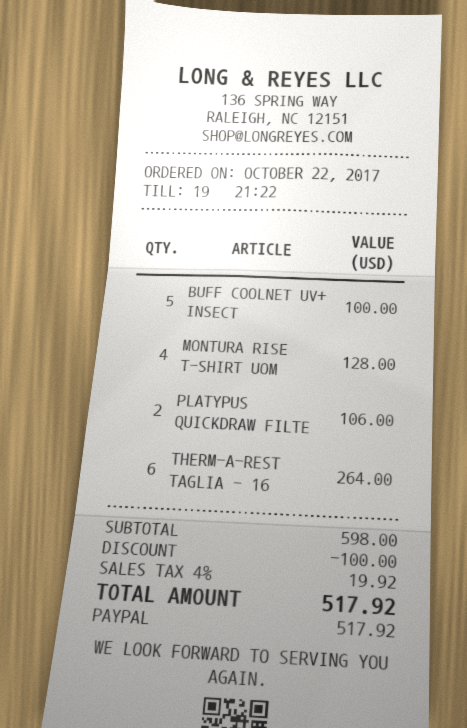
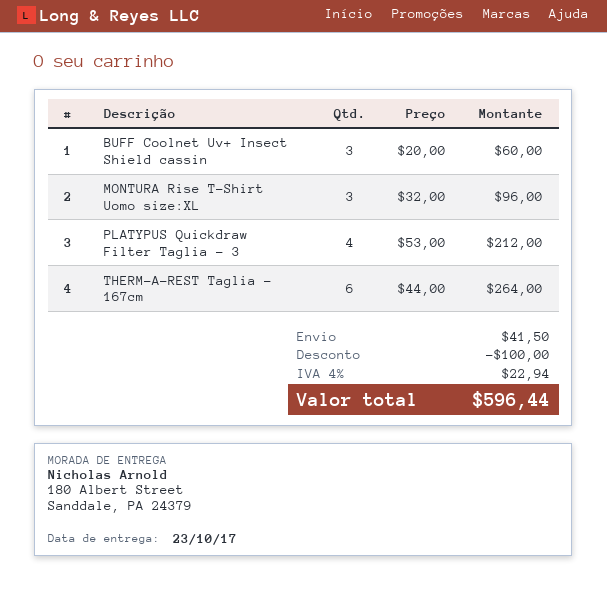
BUFF COOLNET UV+ INSECT: 5 for 100.00 -> 3 for 60.00
MONTURA RISE T-SHIRT UOM: 4 for 128.00 -> 3 for 96.00
PLATYPUS QUICKDRAW FILTE: 2 for 106.00 -> 4 for 212.00
shipping: none -> 41.50
tax: 4% = 19.92 -> 4% = 22.94
total: 517.92 -> 596.44

